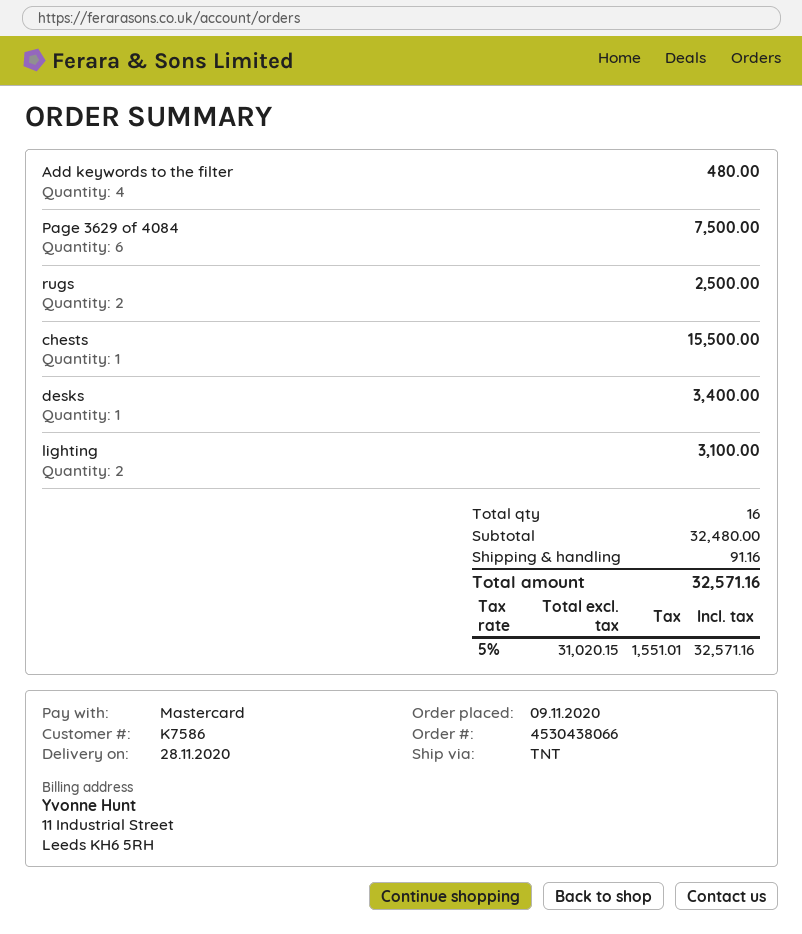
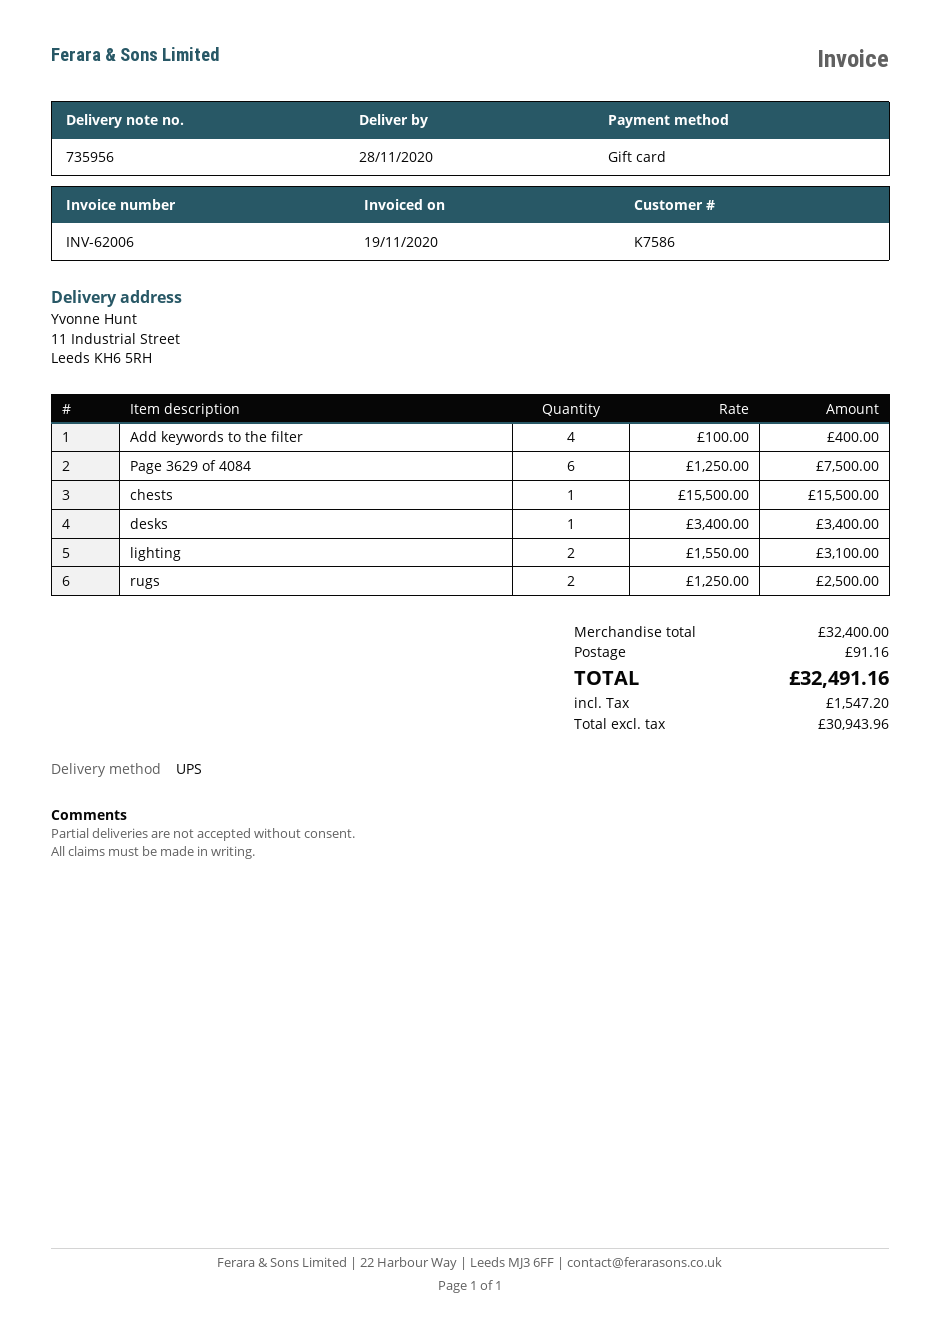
payment method: Mastercard -> gift card
shipping method: TNT -> UPS
Add keywords to the filter: 4 for 480.00 -> 4 for 400.00
subtotal: 32480.00 -> 32400.00
net: 31020.15 -> 30943.96
tax: 1551.01 -> 1547.20
total: 32571.16 -> 32491.16

